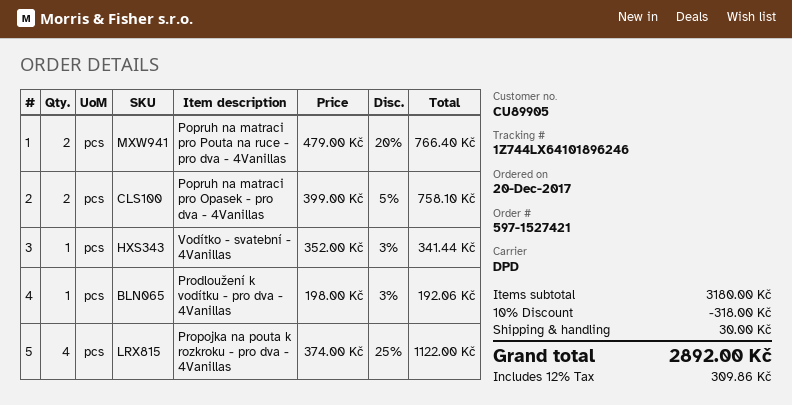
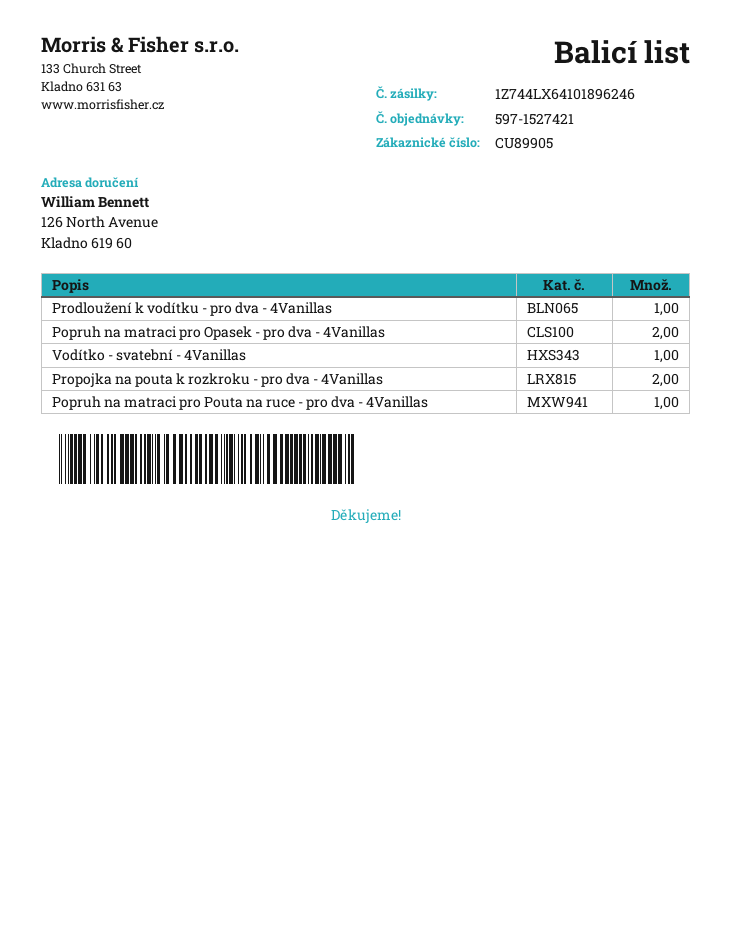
Popruh na matraci pro Pouta na ruce - pro dva - 4Vanillas: 2 -> 1
Propojka na pouta k rozkroku - pro dva - 4Vanillas: 4 -> 2

